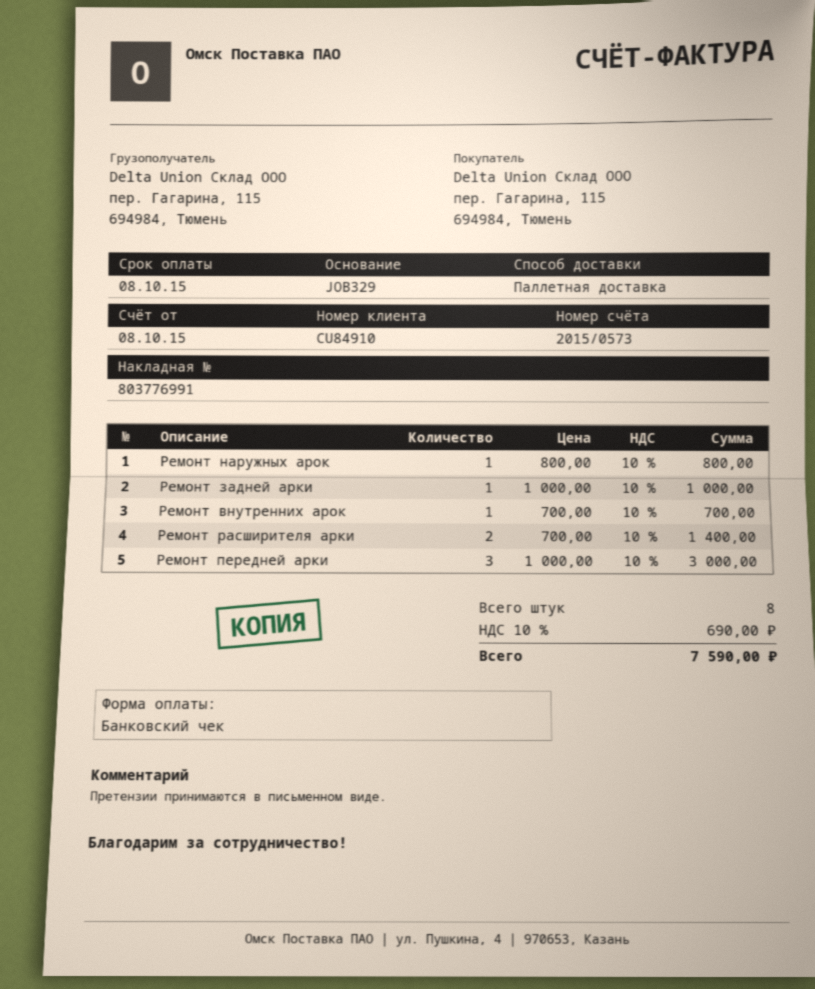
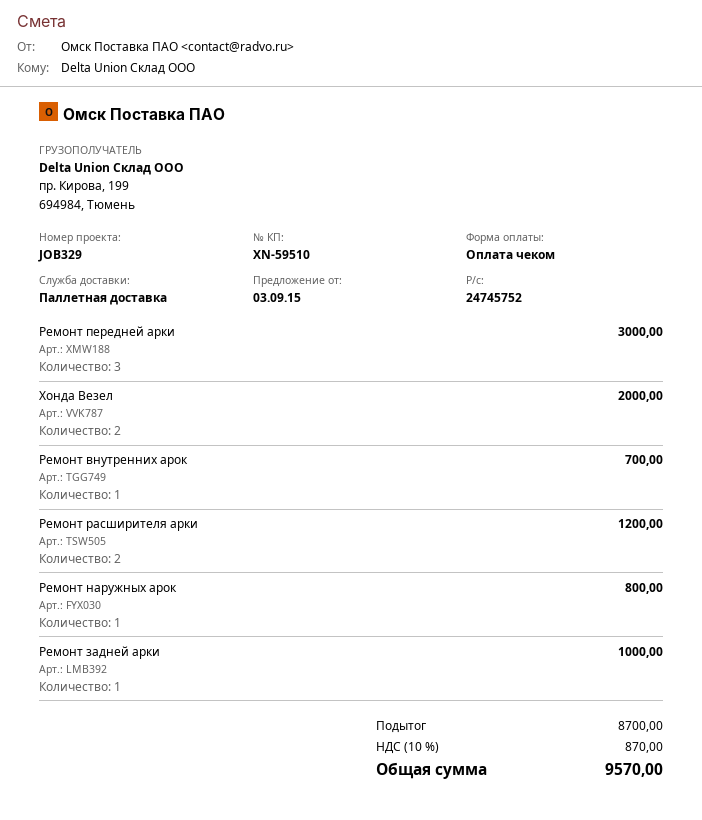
ship to: пер. Гагарина, 115, 694984, Тюмень -> пр. Кирова, 199, 694984, Тюмень
Ремонт расширителя арки: 2 for 1400.00 -> 2 for 1200.00
Хонда Везел: none -> 2 for 2000.00
tax: 10% = 690.00 -> 10% = 870.00
total: 7590.00 -> 9570.00

